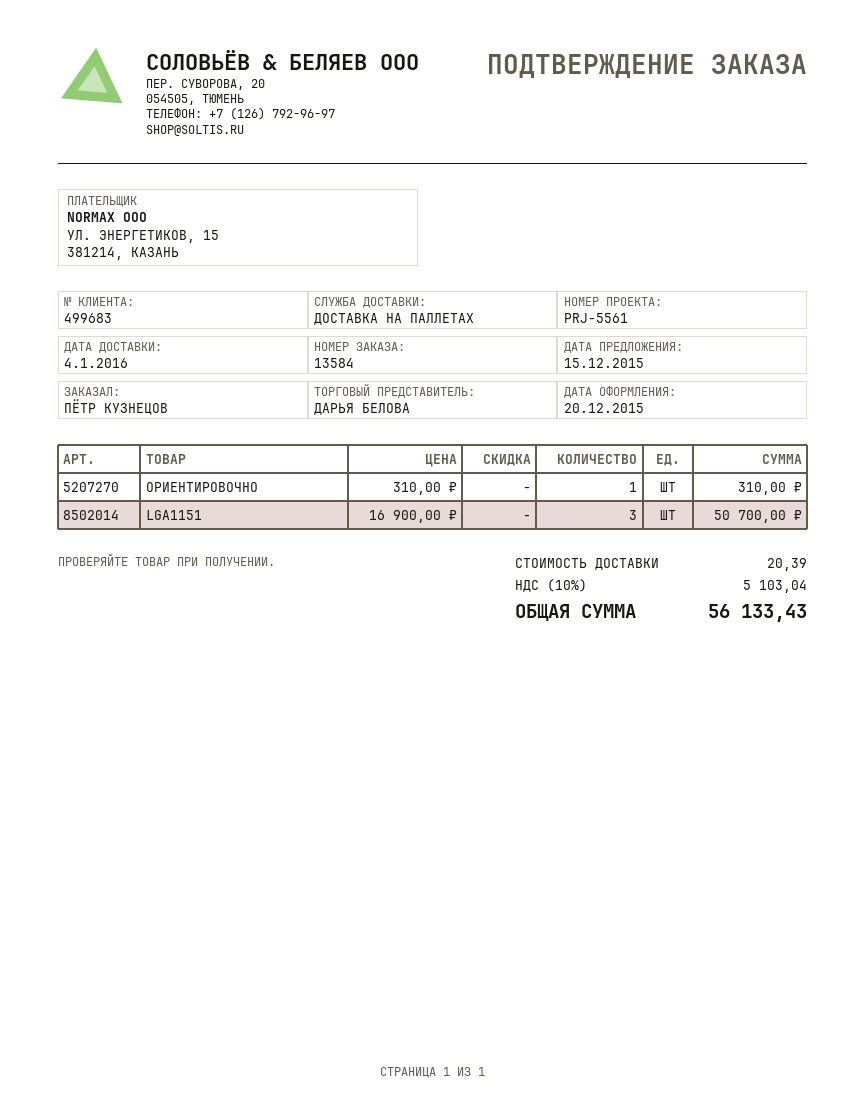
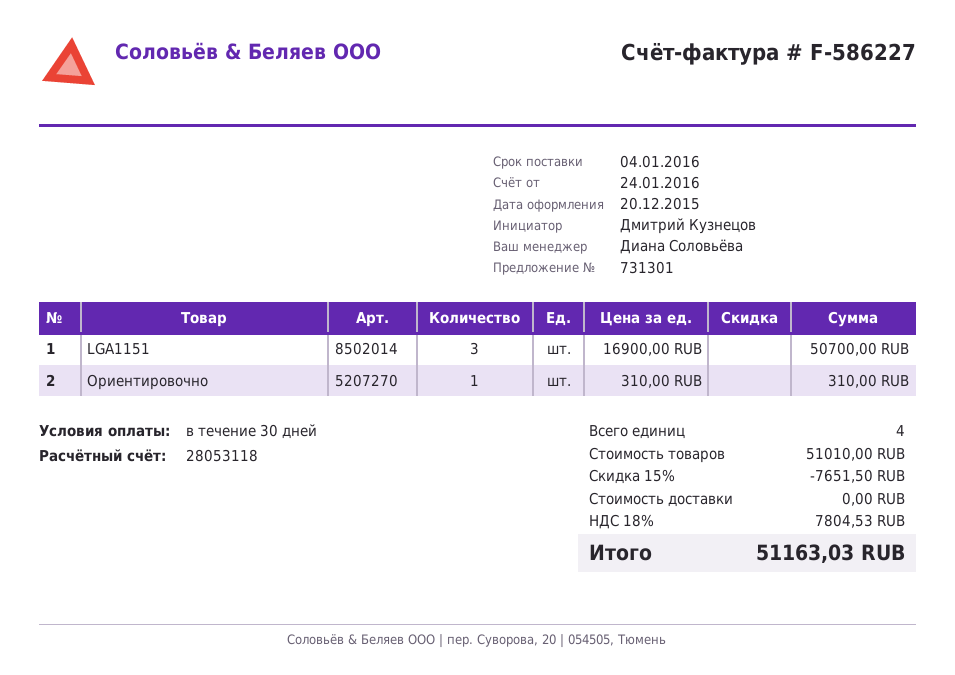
ordered by: ПЁТР КУЗНЕЦОВ -> Дмитрий Кузнецов
sales rep: ДАРЬЯ БЕЛОВА -> Диана Соловьёва
discount: none -> 15% = 7651.50
shipping: 20.39 -> 0.00
tax: 10% = 5103.04 -> 18% = 7804.53
total: 56133.43 -> 51163.03

